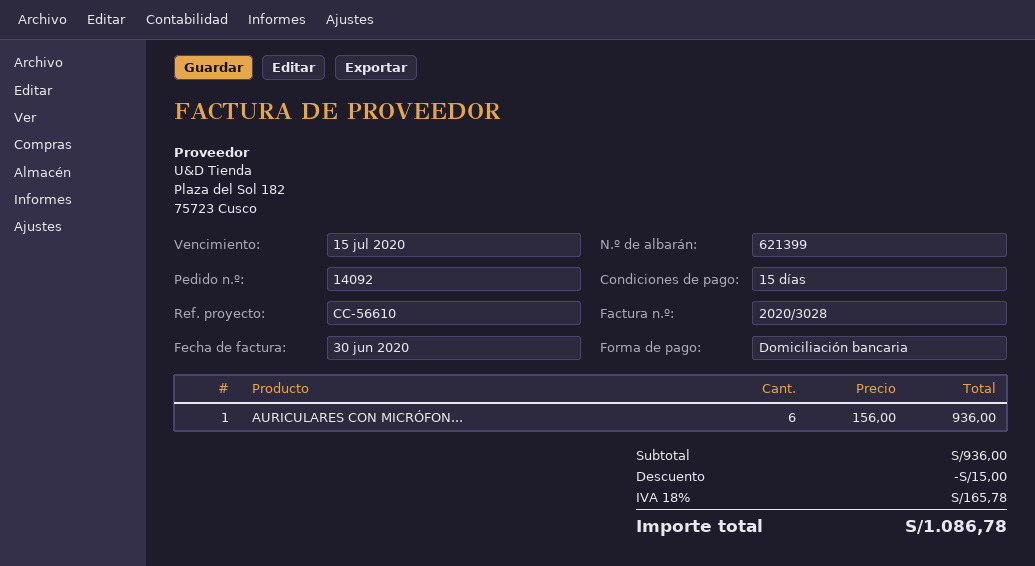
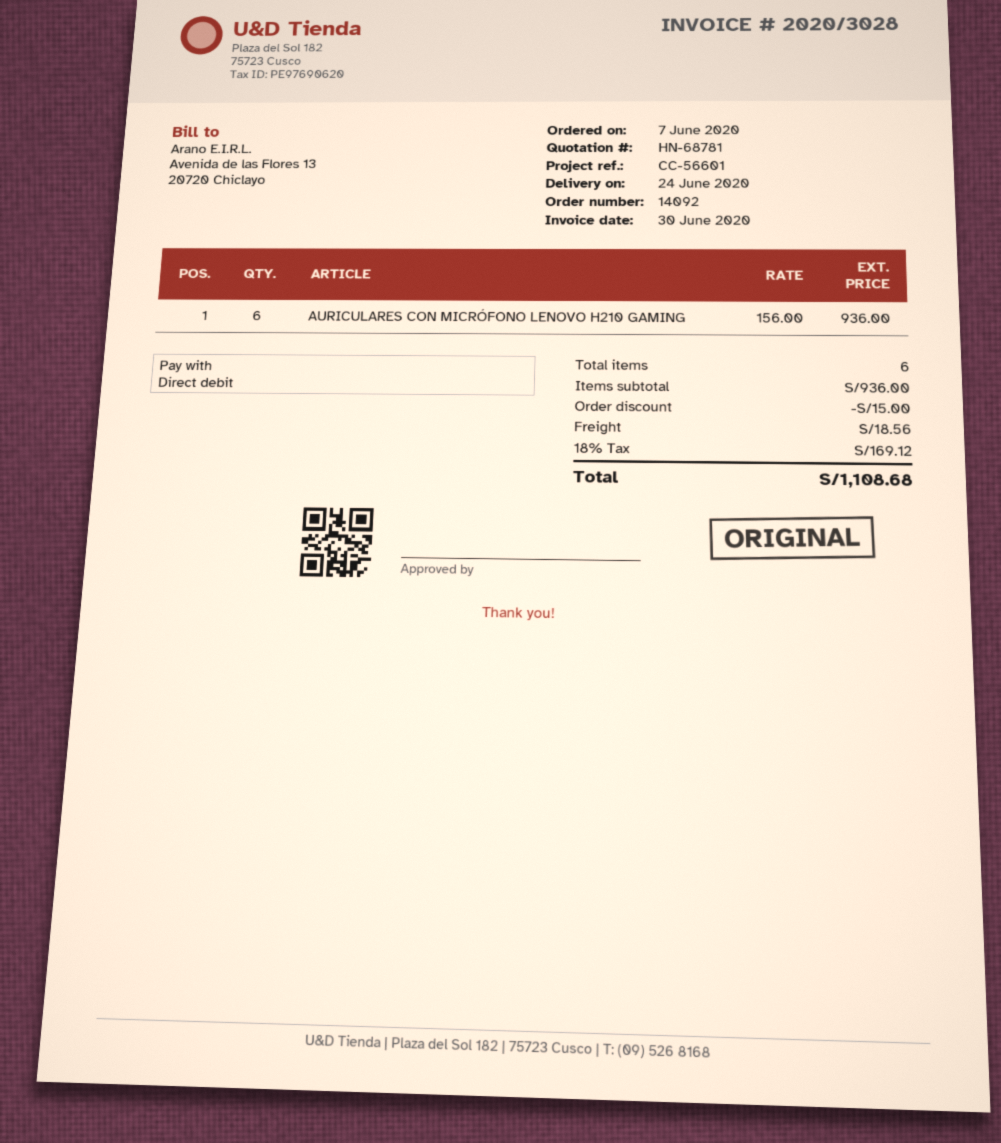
reference: CC-56610 -> CC-56601
shipping: none -> 18.56
tax: 18% = 165.78 -> 18% = 169.12
total: 1086.78 -> 1108.68

